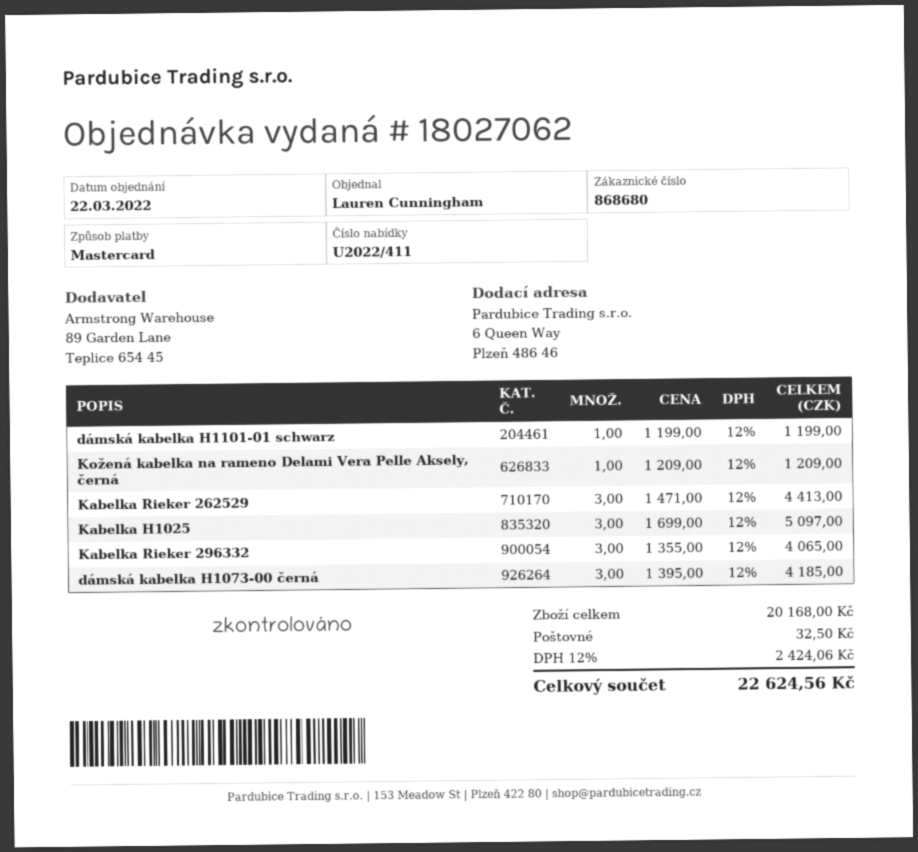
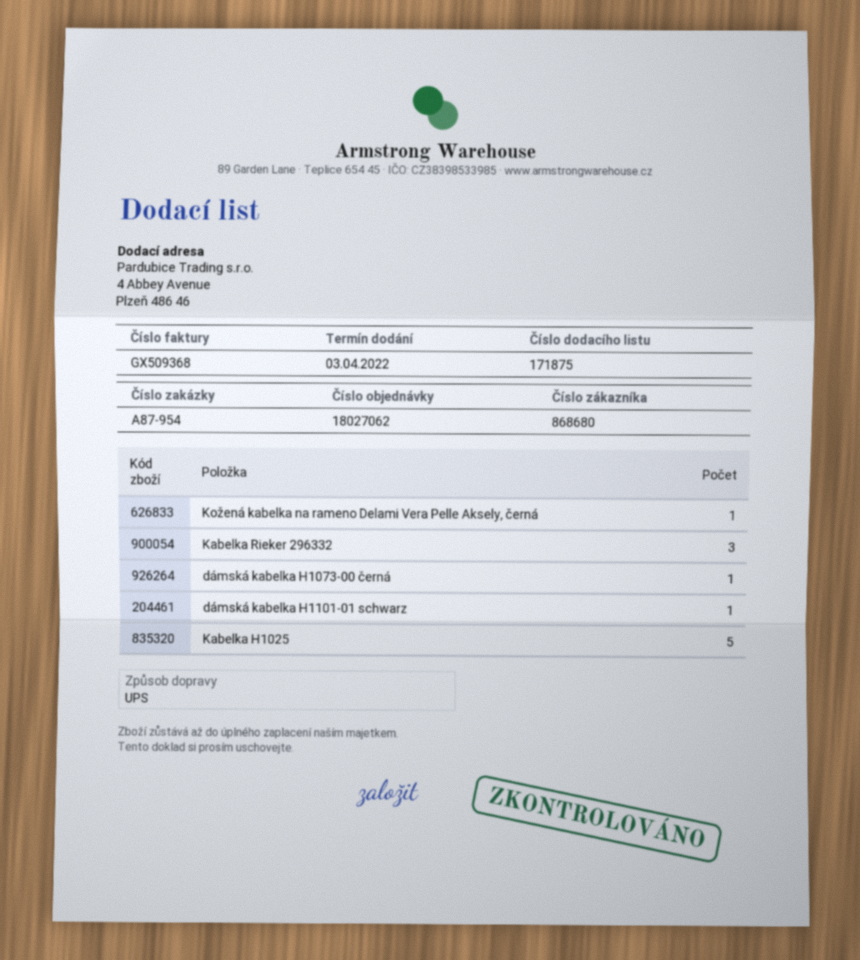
ship to: 6 Queen Way, Plzeň 486 46 -> 4 Abbey Avenue, Plzeň 486 46
Kabelka Rieker 262529: 3 -> none
Kabelka H1025: 3 -> 5
dámská kabelka H1073-00 černá: 3 -> 1

